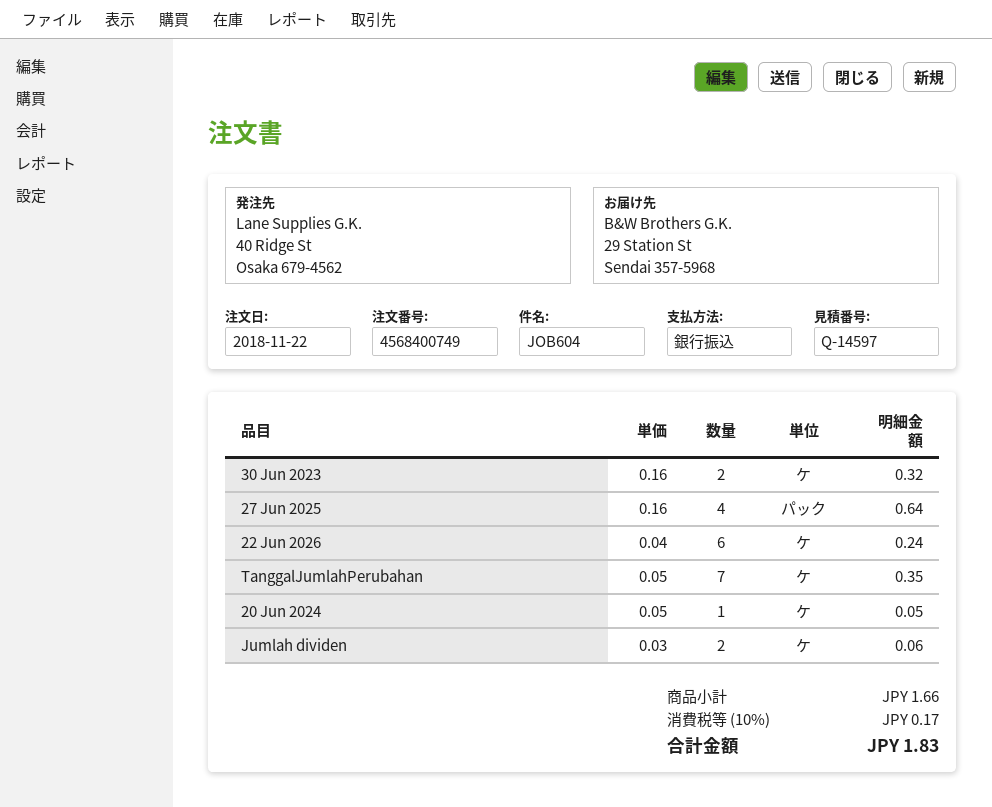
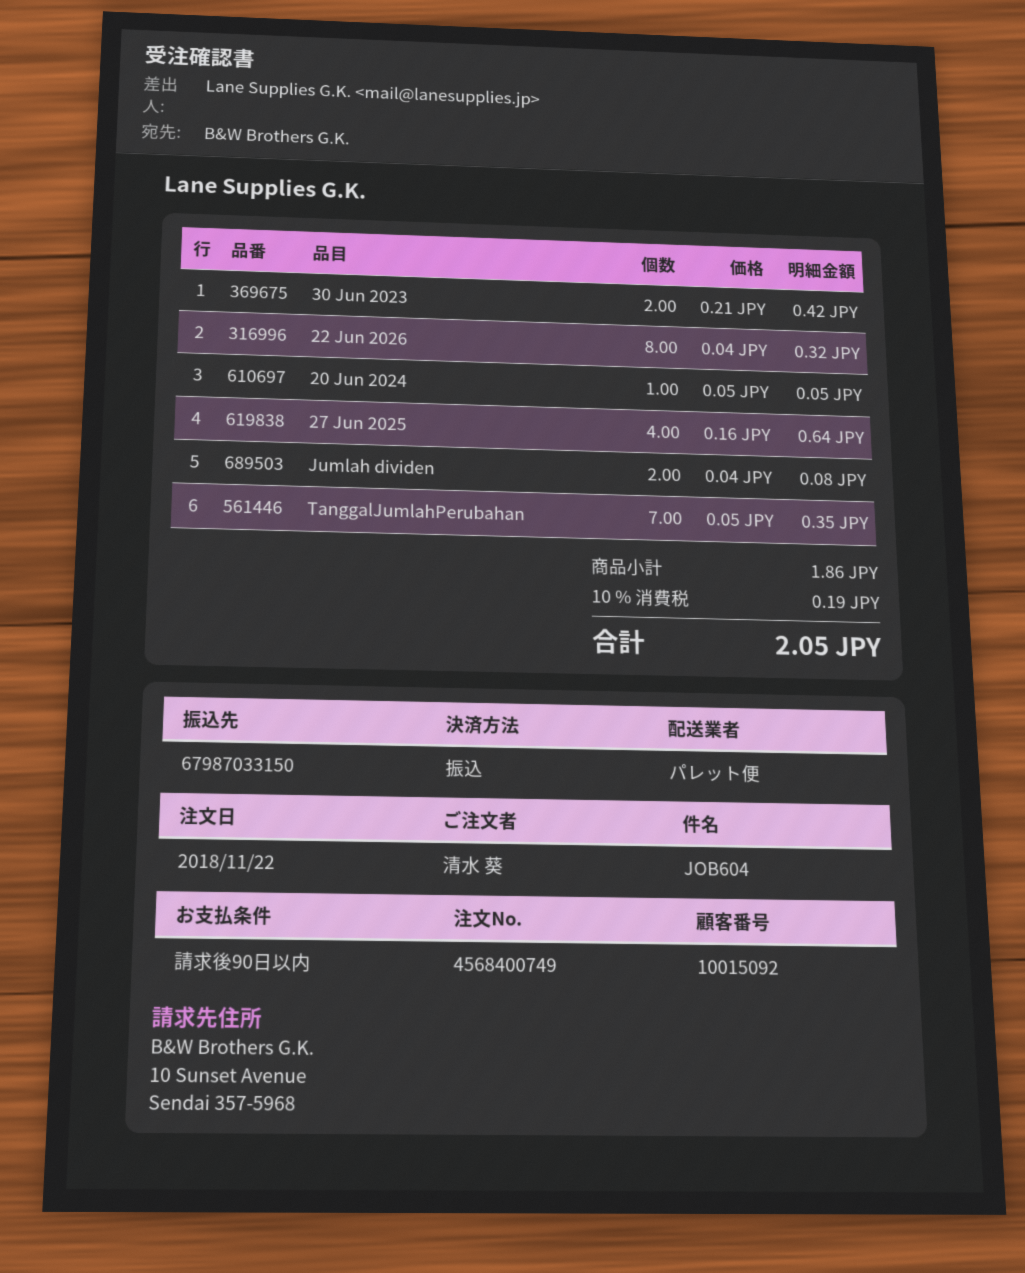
30 Jun 2023: 2 x 0.16 = 0.32 -> 2 x 0.21 = 0.42
22 Jun 2026: 6 x 0.04 = 0.24 -> 8 x 0.04 = 0.32
Jumlah dividen: 2 x 0.03 = 0.06 -> 2 x 0.04 = 0.08
subtotal: 1.66 -> 1.86
tax: 10% = 0.17 -> 10% = 0.19
total: 1.83 -> 2.05

